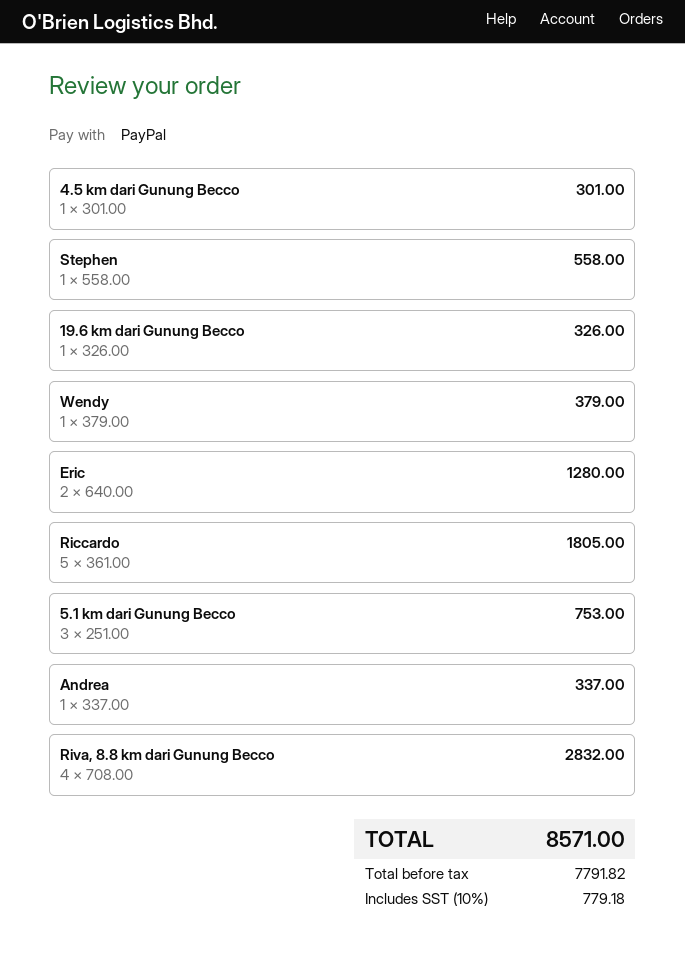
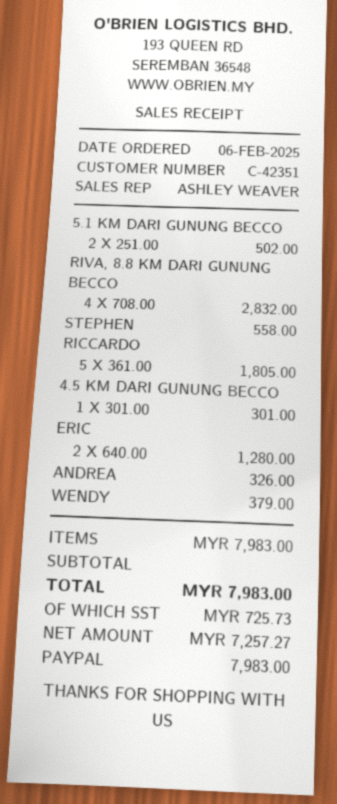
19.6 km dari Gunung Becco: 1 x 326.00 = 326.00 -> none
5.1 km dari Gunung Becco: 3 x 251.00 = 753.00 -> 2 x 251.00 = 502.00
Andrea: 1 x 337.00 = 337.00 -> 1 x 326.00 = 326.00
net: 7791.82 -> 7257.27
tax: 779.18 -> 725.73
total: 8571.00 -> 7983.00

